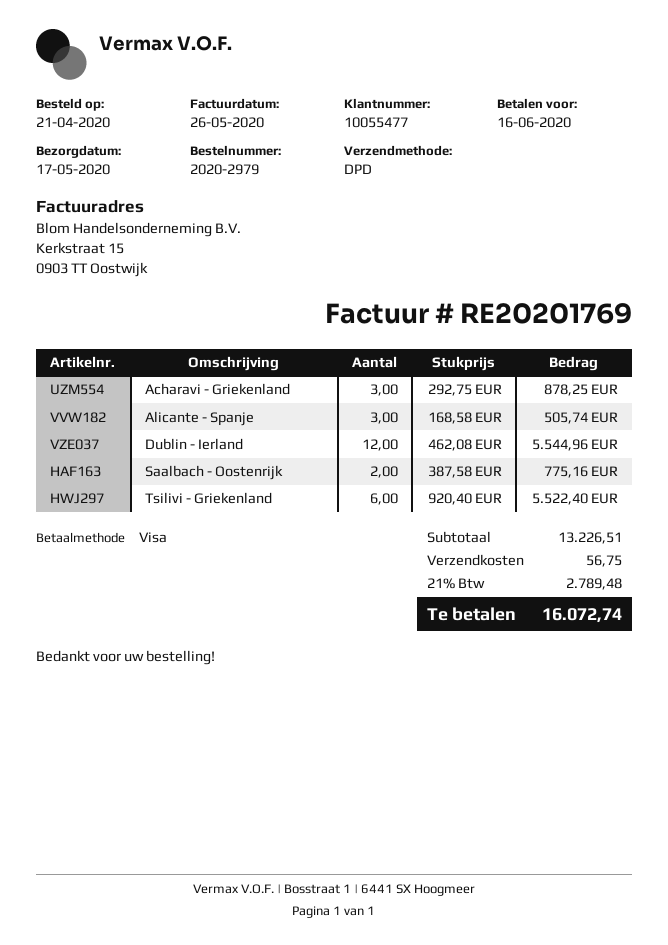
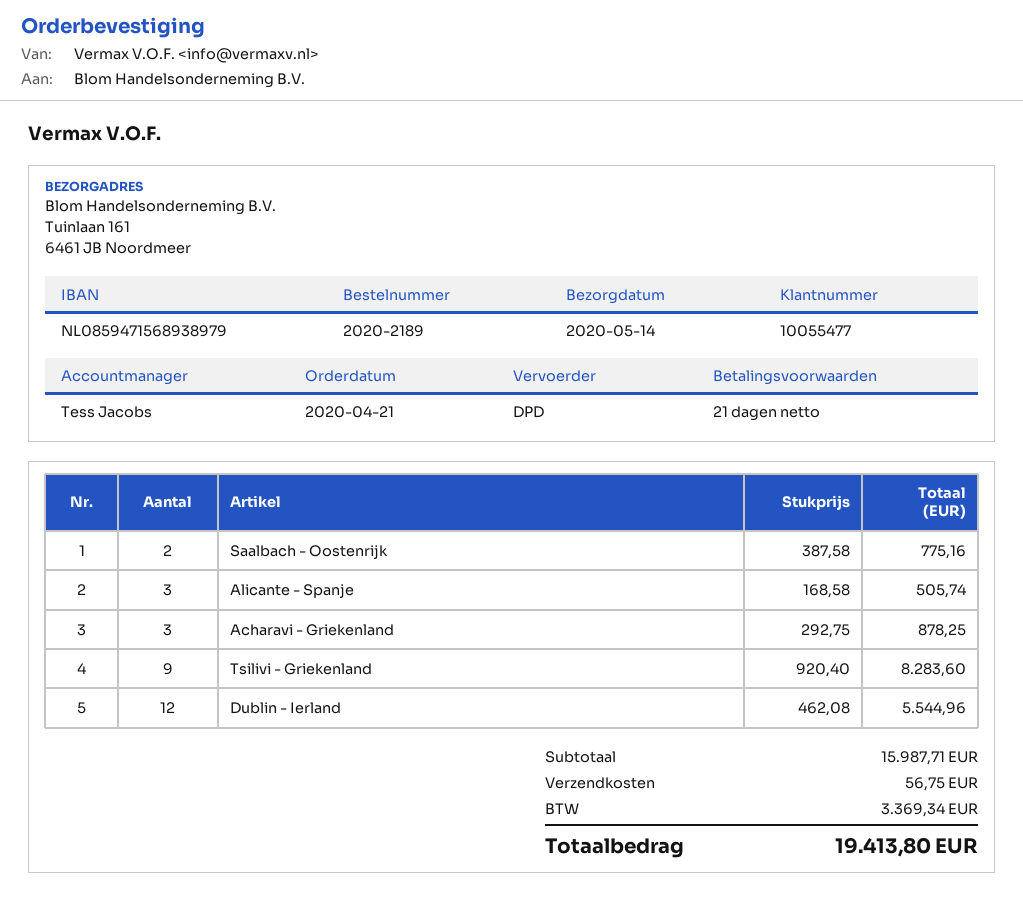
order number: 2020-2979 -> 2020-2189
delivery date: 2020-05-17 -> 2020-05-14
Tsilivi - Griekenland: 6 x 920.40 = 5522.40 -> 9 x 920.40 = 8283.60
subtotal: 13226.51 -> 15987.71
tax: 2789.48 -> 3369.34
total: 16072.74 -> 19413.80

